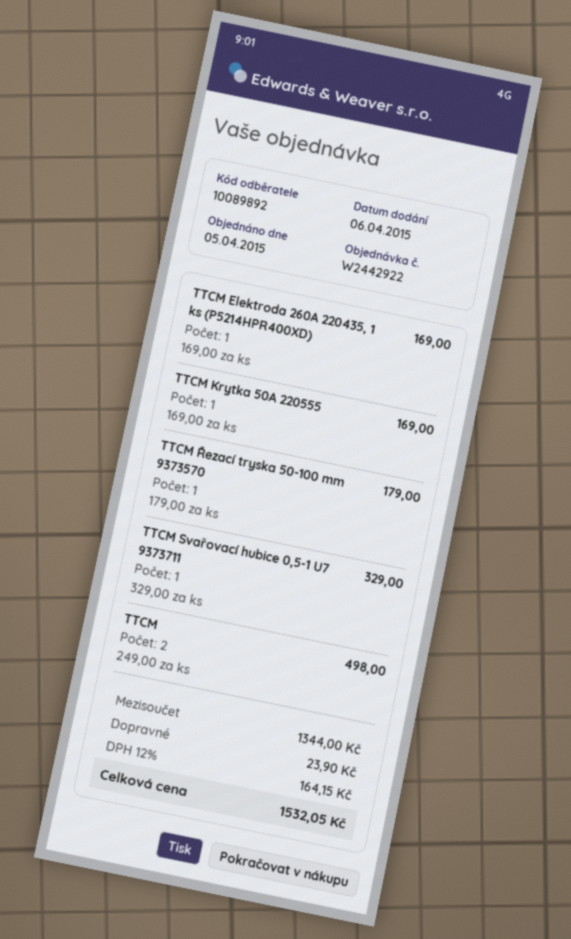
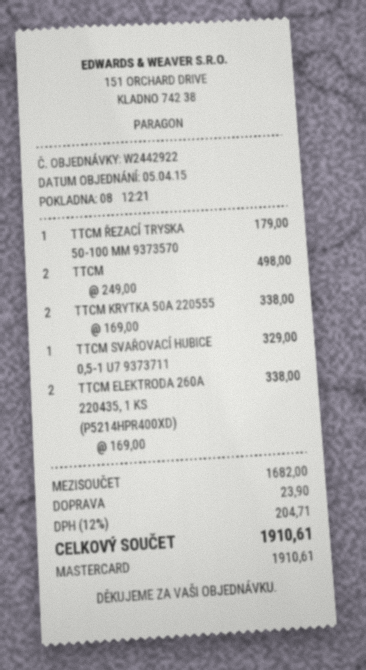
TTCM Elektroda 260A 220435, 1 ks (P5214HPR400XD): 1 x 169.00 = 169.00 -> 2 x 169.00 = 338.00
TTCM Krytka 50A 220555: 1 x 169.00 = 169.00 -> 2 x 169.00 = 338.00
subtotal: 1344.00 -> 1682.00
tax: 12% = 164.15 -> 12% = 204.71
total: 1532.05 -> 1910.61

